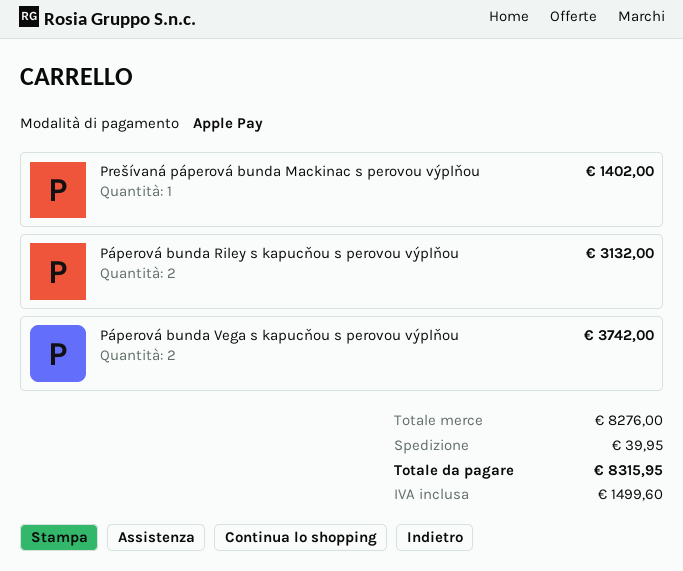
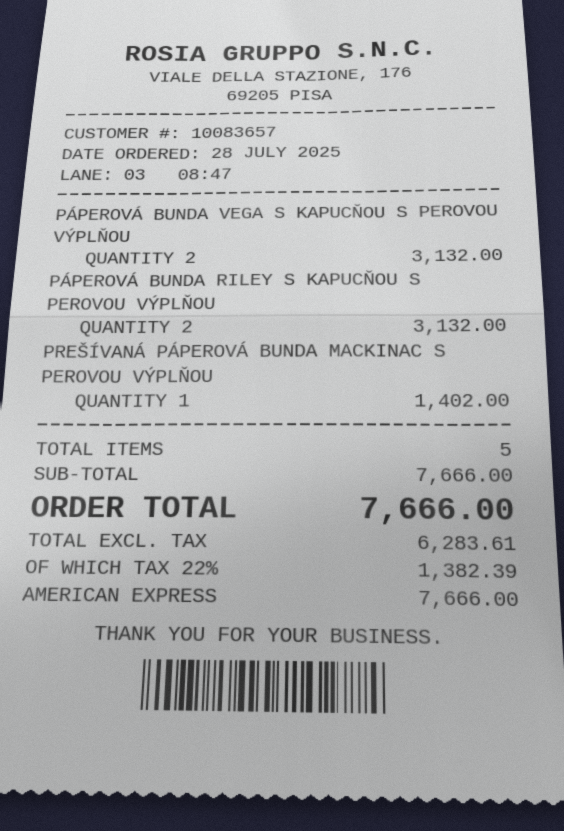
payment method: Apple Pay -> American Express
Páperová bunda Vega s kapucňou s perovou výplňou: 2 for 3742.00 -> 2 for 3132.00
subtotal: 8276.00 -> 7666.00
shipping: 39.95 -> none
tax: 1499.60 -> 1382.39
total: 8315.95 -> 7666.00

